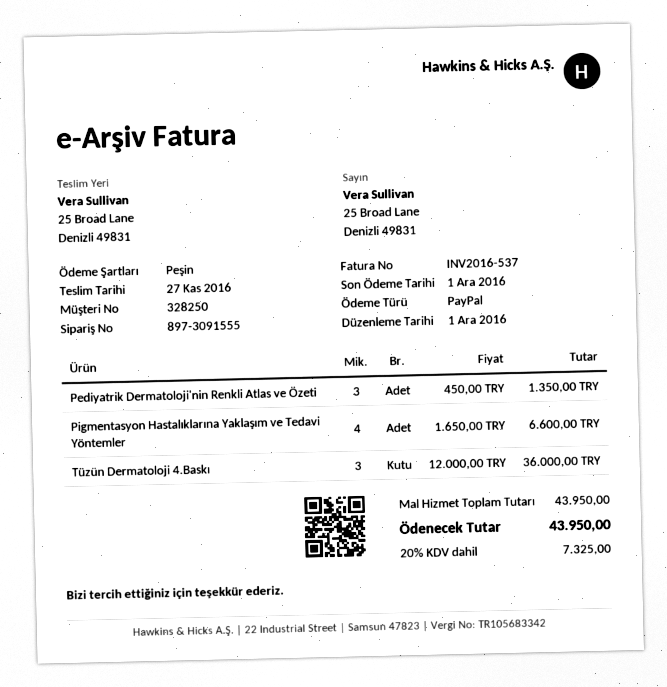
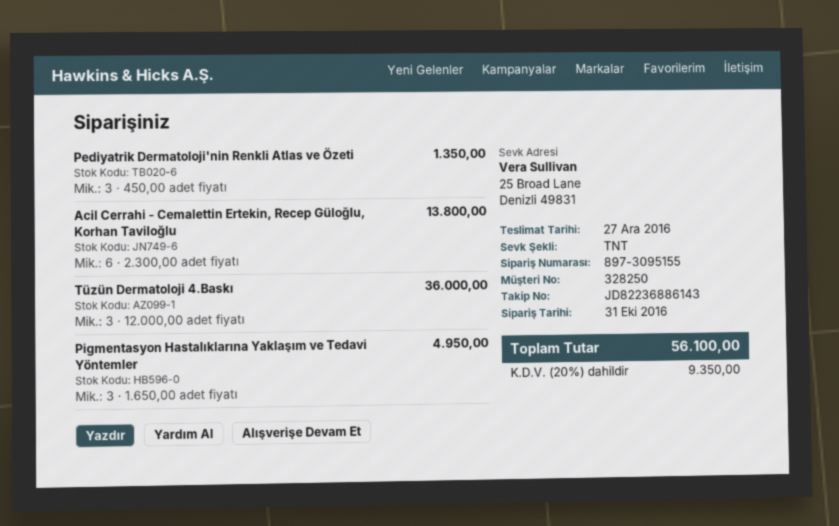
order number: 897-3091555 -> 897-3095155
delivery date: 2016-11-27 -> 2016-12-27
Pigmentasyon Hastalıklarına Yaklaşım ve Tedavi Yöntemler: 4 x 1650.00 = 6600.00 -> 3 x 1650.00 = 4950.00
Acil Cerrahi - Cemalettin Ertekin, Recep Güloğlu, Korhan Taviloğlu: none -> 6 x 2300.00 = 13800.00
tax: 20% = 7325.00 -> 20% = 9350.00
total: 43950.00 -> 56100.00

